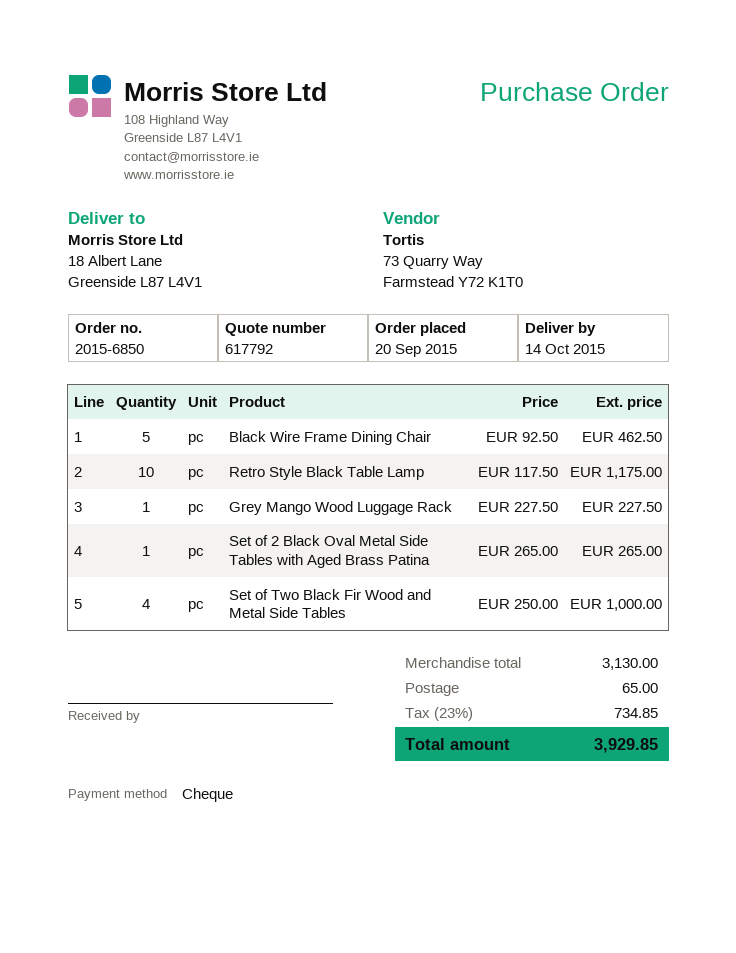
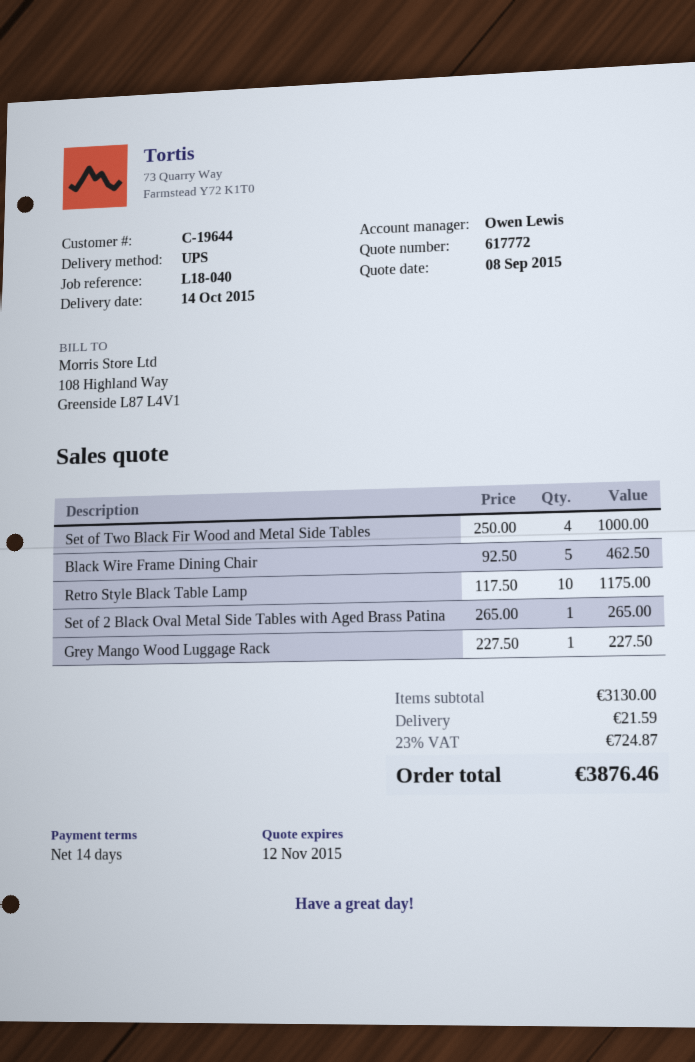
quote number: 617792 -> 617772
shipping: 65.00 -> 21.59
tax: 23% = 734.85 -> 23% = 724.87
total: 3929.85 -> 3876.46

